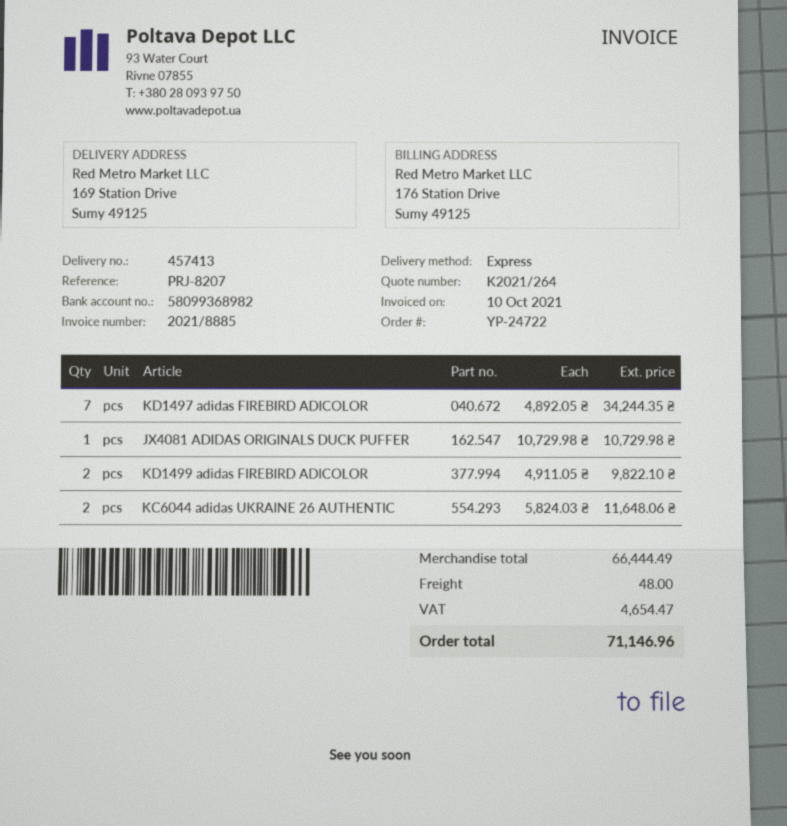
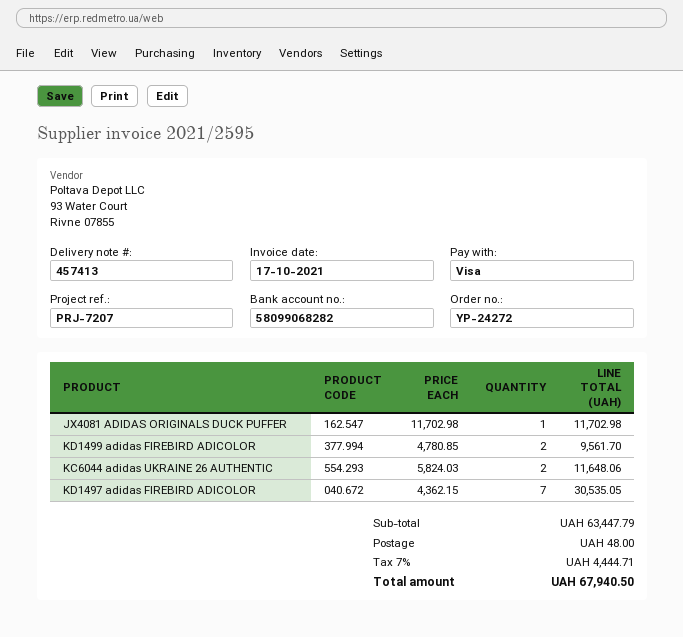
order number: YP-24722 -> YP-24272
invoice number: 2021/8885 -> 2021/2595
invoice date: 2021-10-10 -> 2021-10-17
reference: PRJ-8207 -> PRJ-7207
bank account: 58099368982 -> 58099068282
KD1497 adidas FIREBIRD ADICOLOR: 7 x 4892.05 = 34244.35 -> 7 x 4362.15 = 30535.05
JX4081 ADIDAS ORIGINALS DUCK PUFFER: 1 x 10729.98 = 10729.98 -> 1 x 11702.98 = 11702.98
KD1499 adidas FIREBIRD ADICOLOR: 2 x 4911.05 = 9822.10 -> 2 x 4780.85 = 9561.70
subtotal: 66444.49 -> 63447.79
tax: 4654.47 -> 4444.71
total: 71146.96 -> 67940.50

